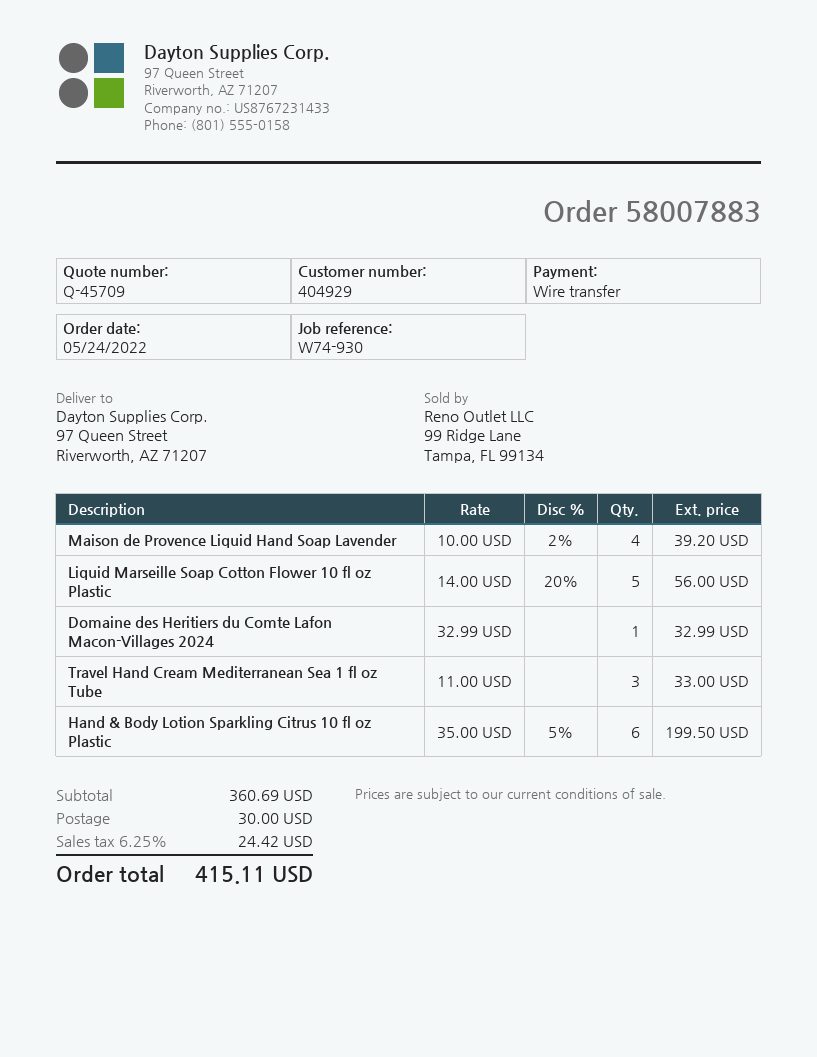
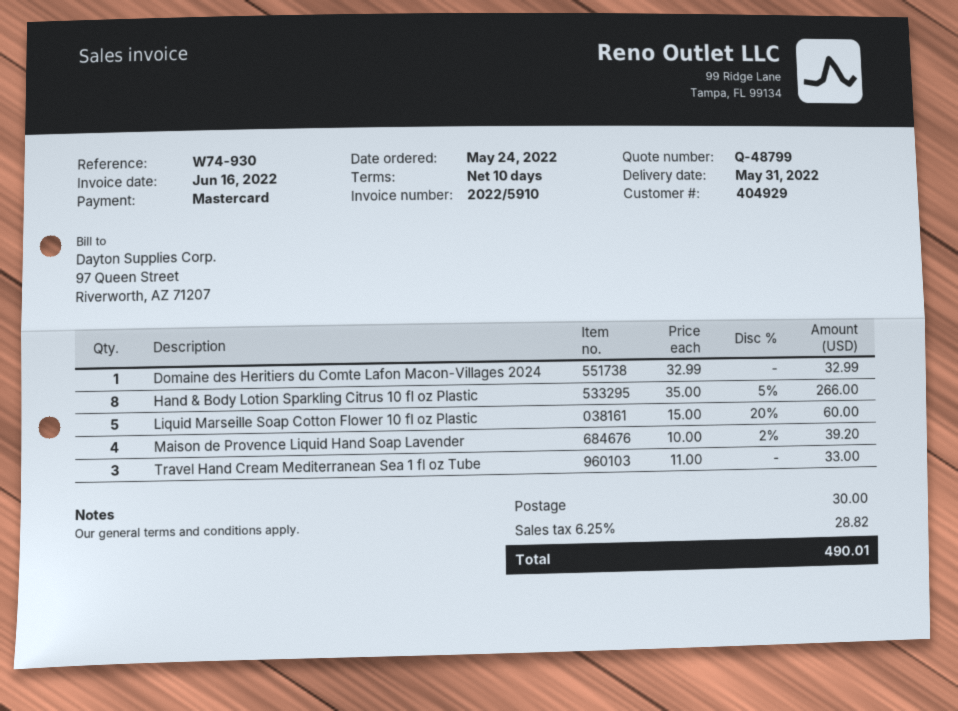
quote number: Q-45709 -> Q-48799
payment method: bank transfer -> Mastercard
Liquid Marseille Soap Cotton Flower 10 fl oz Plastic: 5 x 14.00 - 20% = 56.00 -> 5 x 15.00 - 20% = 60.00
Hand & Body Lotion Sparkling Citrus 10 fl oz Plastic: 6 x 35.00 - 5% = 199.50 -> 8 x 35.00 - 5% = 266.00
tax: 6.25% = 24.42 -> 6.25% = 28.82
total: 415.11 -> 490.01

